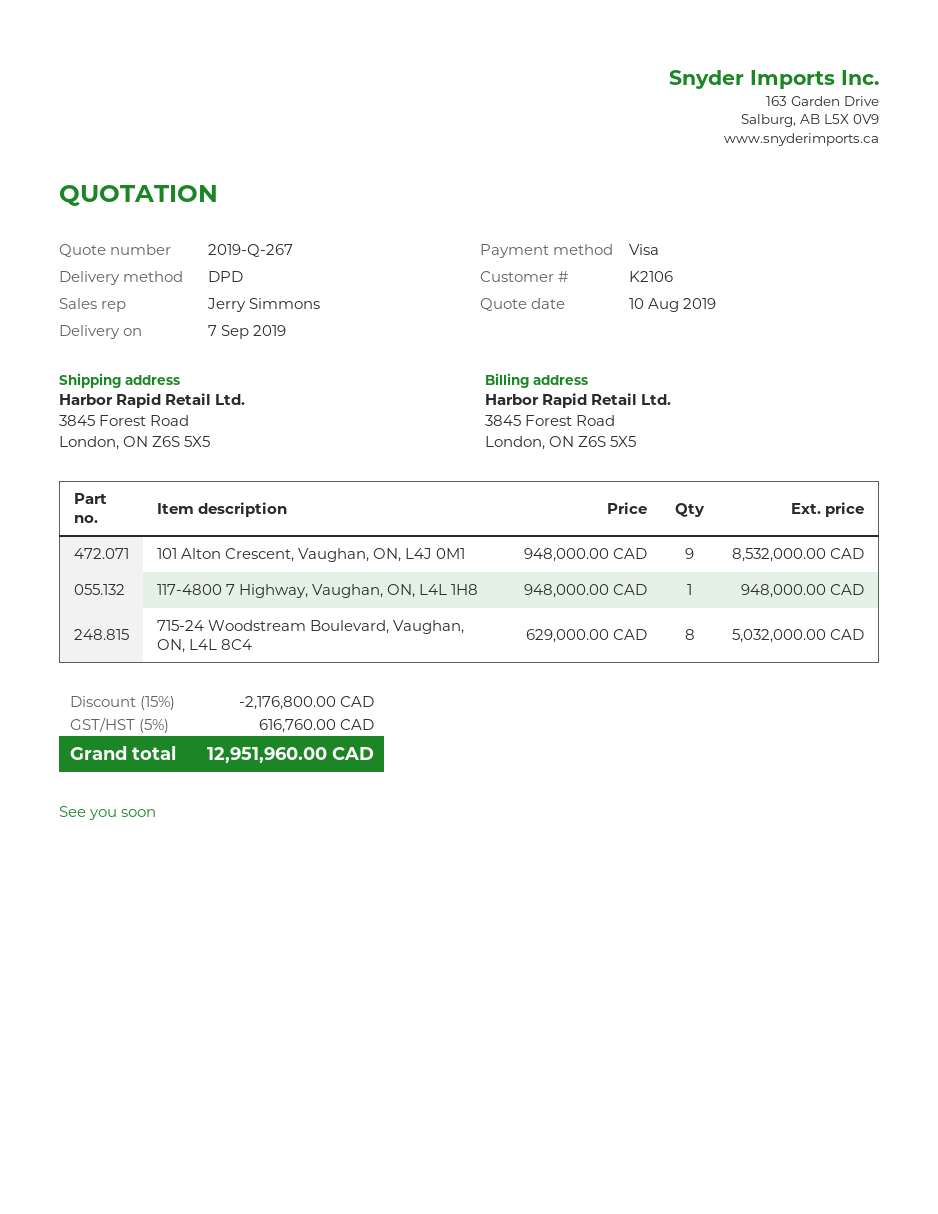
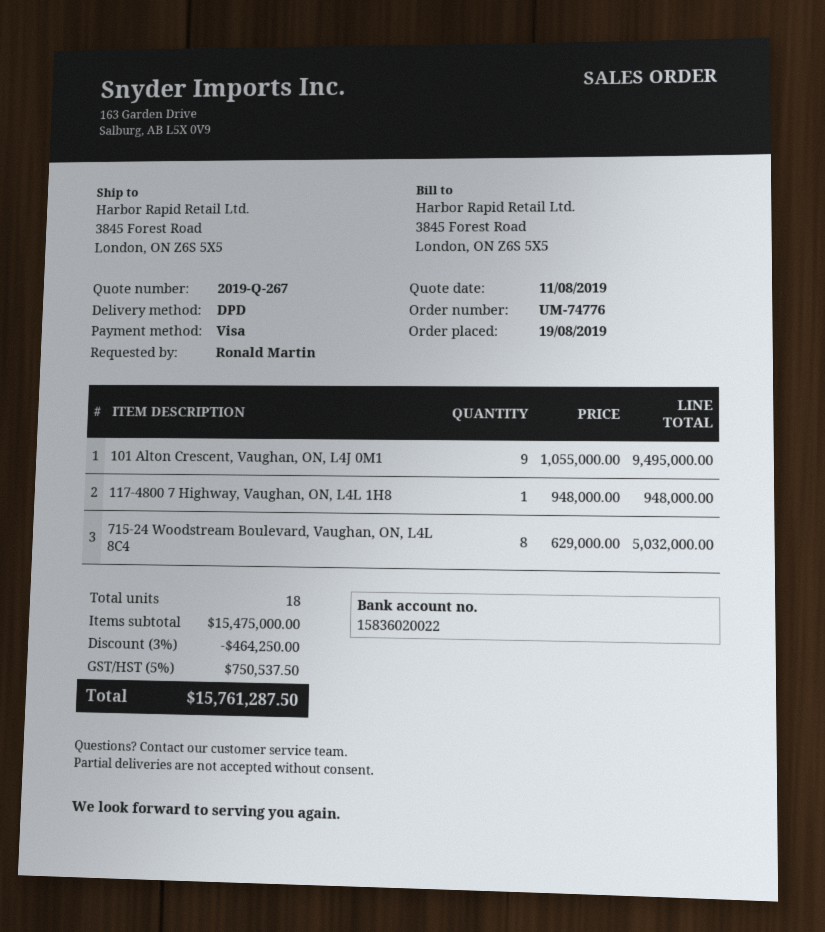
quote date: 2019-08-10 -> 2019-08-11
101 Alton Crescent, Vaughan, ON, L4J 0M1: 9 x 948000.00 = 8532000.00 -> 9 x 1055000.00 = 9495000.00
discount: 15% = 2176800.00 -> 3% = 464250.00
tax: 5% = 616760.00 -> 5% = 750537.50
total: 12951960.00 -> 15761287.50

